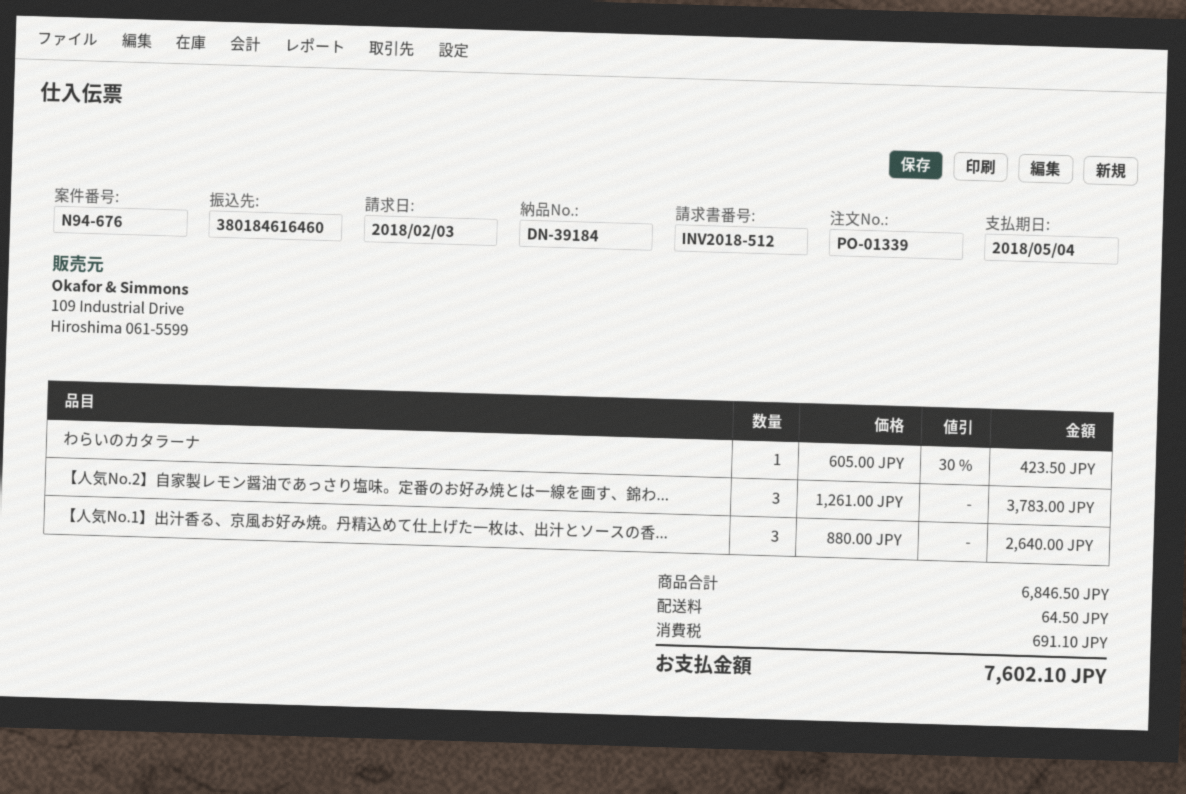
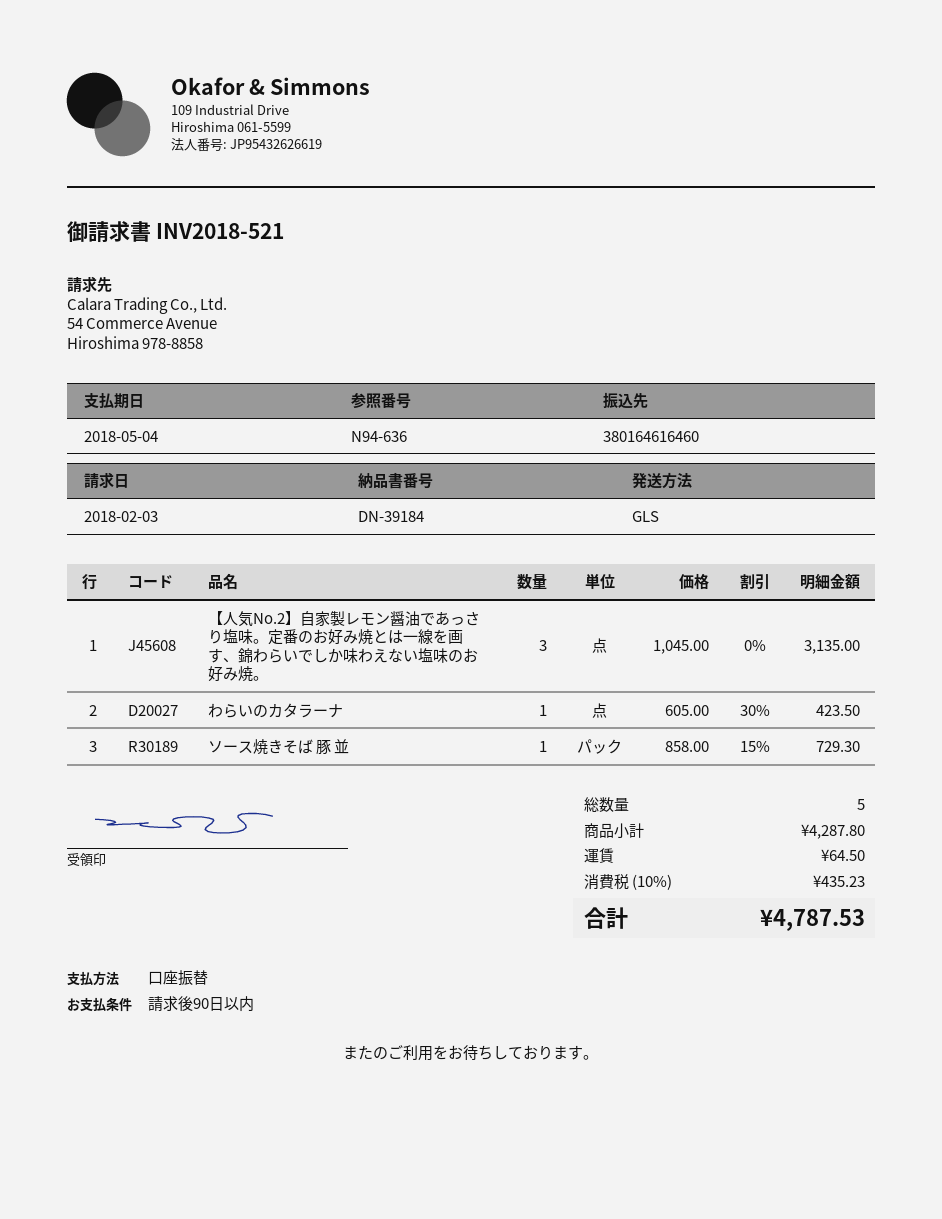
invoice number: INV2018-512 -> INV2018-521
reference: N94-676 -> N94-636
bank account: 380184616460 -> 380164616460
【人気No.2】自家製レモン醤油であっさり塩味。定番のお好み焼とは一線を画す、錦わ...: 3 x 1261.00 = 3783.00 -> 3 x 1045.00 = 3135.00
【人気No.1】出汁香る、京風お好み焼。丹精込めて仕上げた一枚は、出汁とソースの香...: 3 x 880.00 = 2640.00 -> none
ソース焼きそば 豚 並: none -> 1 x 858.00 - 15% = 729.30
subtotal: 6846.50 -> 4287.80
tax: 691.10 -> 435.23
total: 7602.10 -> 4787.53

